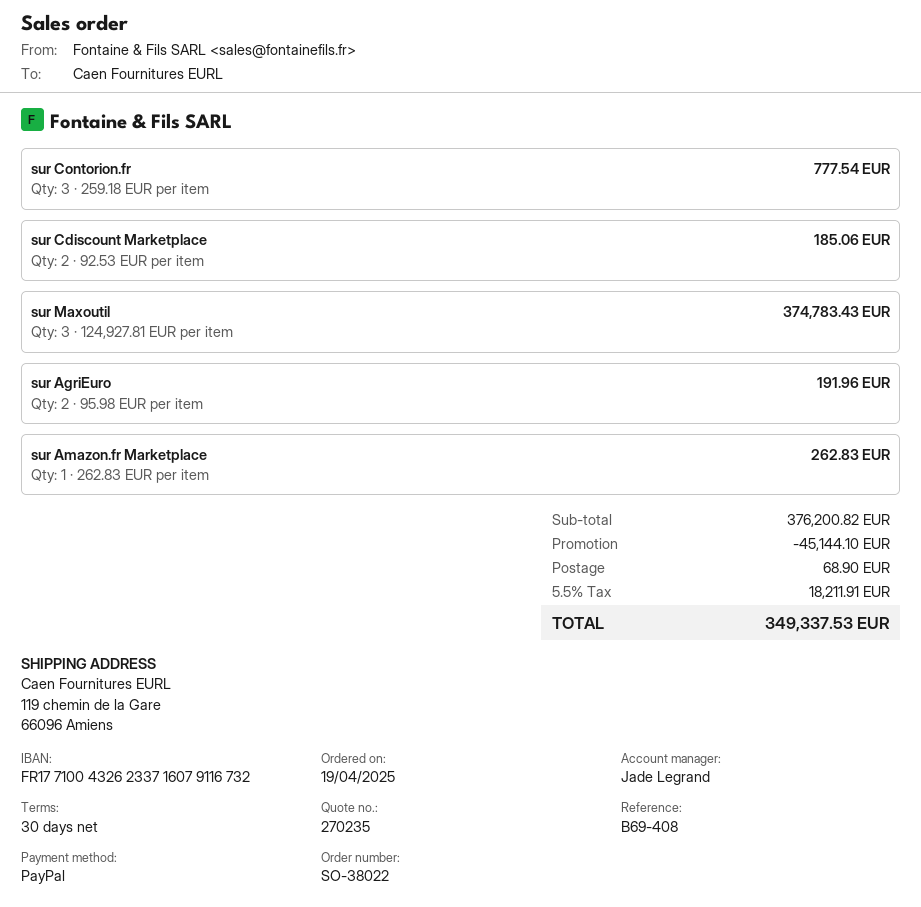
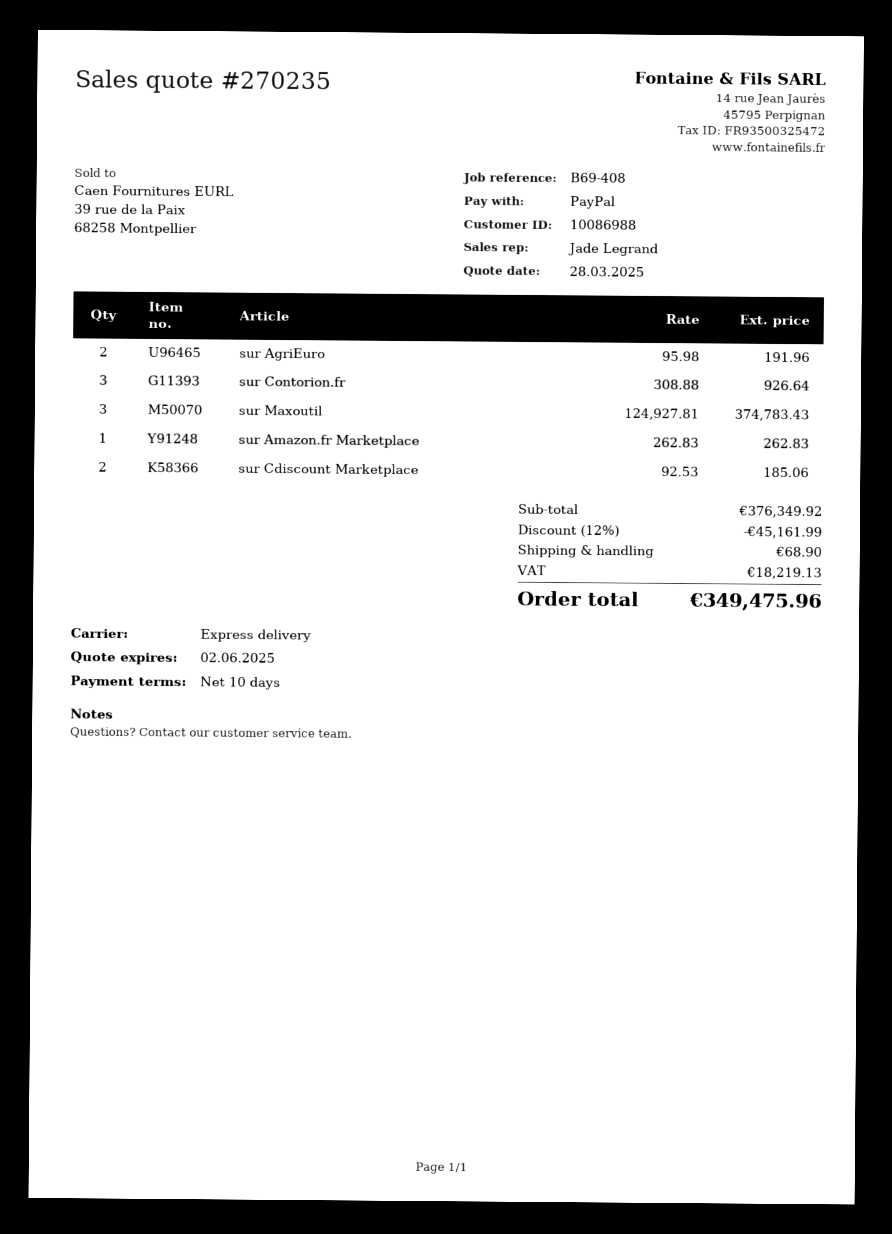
payment terms: 30 days -> 10 days
sur Contorion.fr: 3 x 259.18 = 777.54 -> 3 x 308.88 = 926.64
subtotal: 376200.82 -> 376349.92
discount: 45144.10 -> 45161.99
tax: 18211.91 -> 18219.13
total: 349337.53 -> 349475.96

